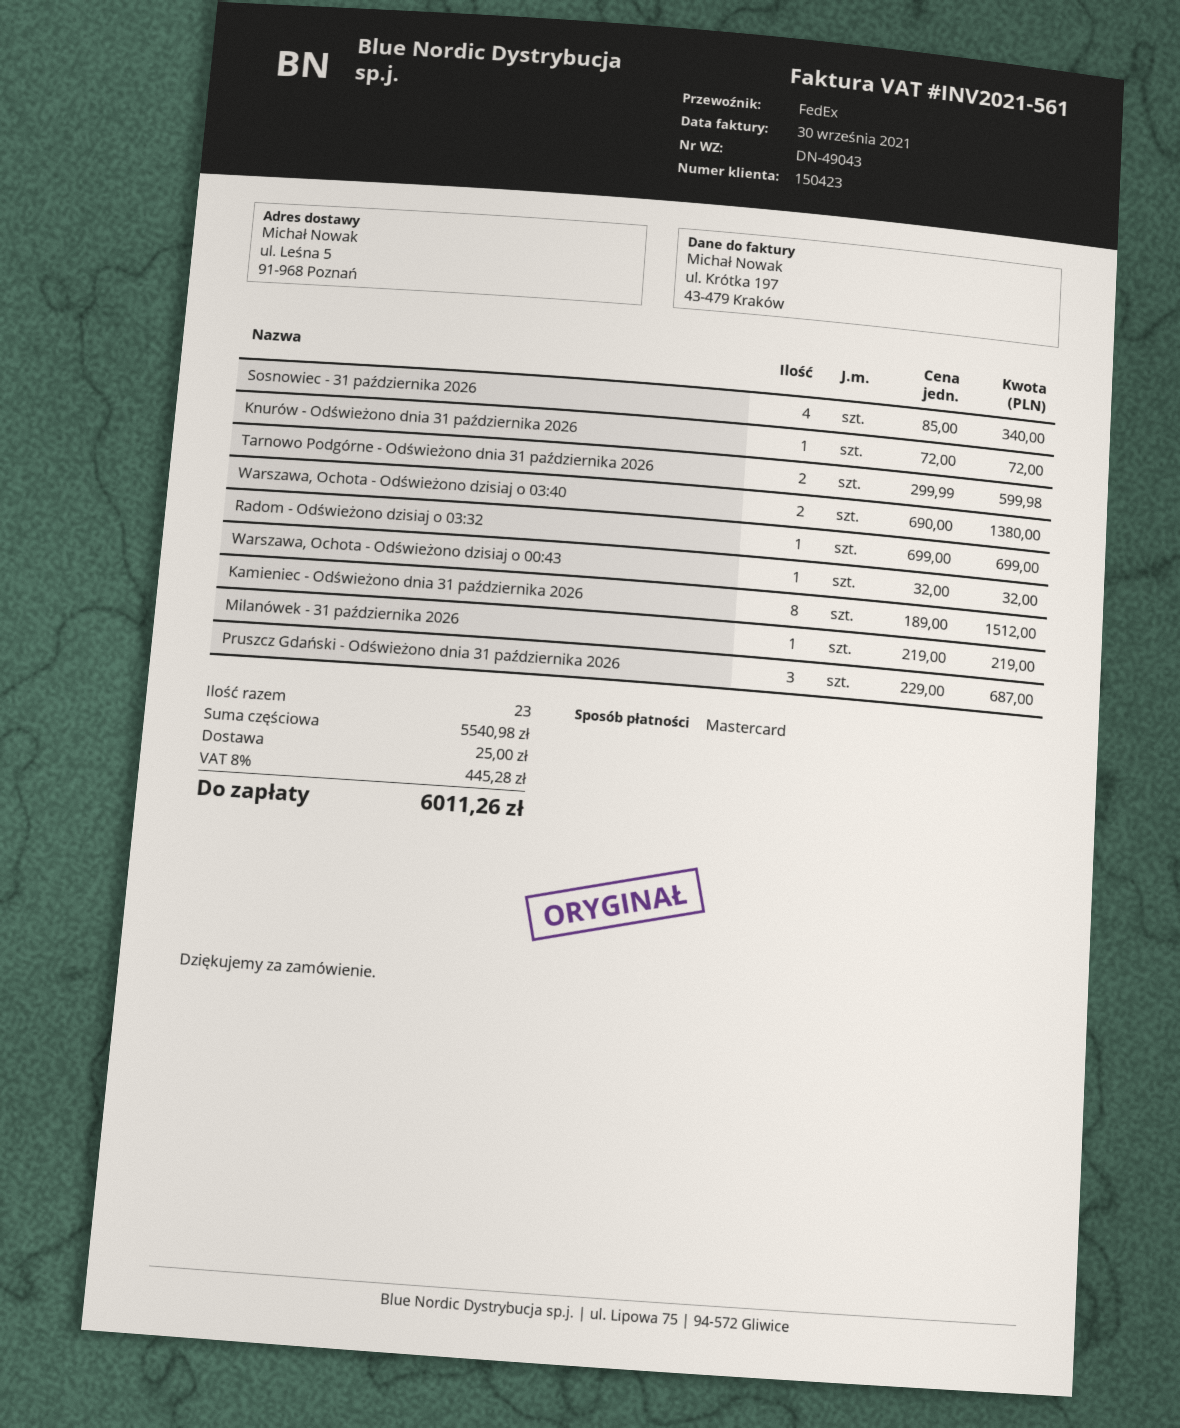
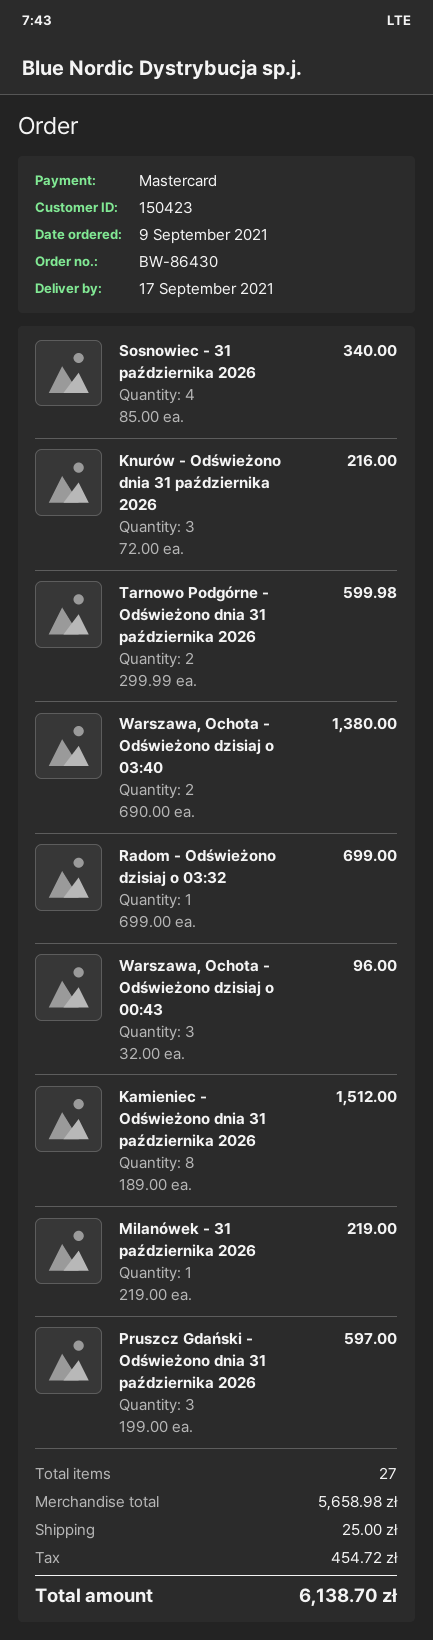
Knurów - Odświeżono dnia 31 października 2026: 1 x 72.00 = 72.00 -> 3 x 72.00 = 216.00
Warszawa, Ochota - Odświeżono dzisiaj o 00:43: 1 x 32.00 = 32.00 -> 3 x 32.00 = 96.00
Pruszcz Gdański - Odświeżono dnia 31 października 2026: 3 x 229.00 = 687.00 -> 3 x 199.00 = 597.00
total quantity: 23 -> 27
subtotal: 5540.98 -> 5658.98
tax: 445.28 -> 454.72
total: 6011.26 -> 6138.70

